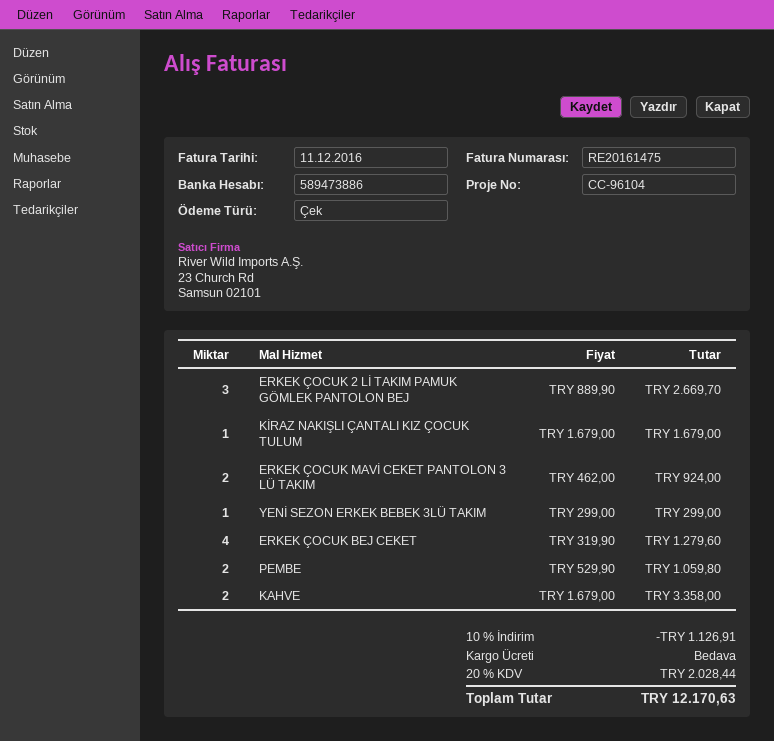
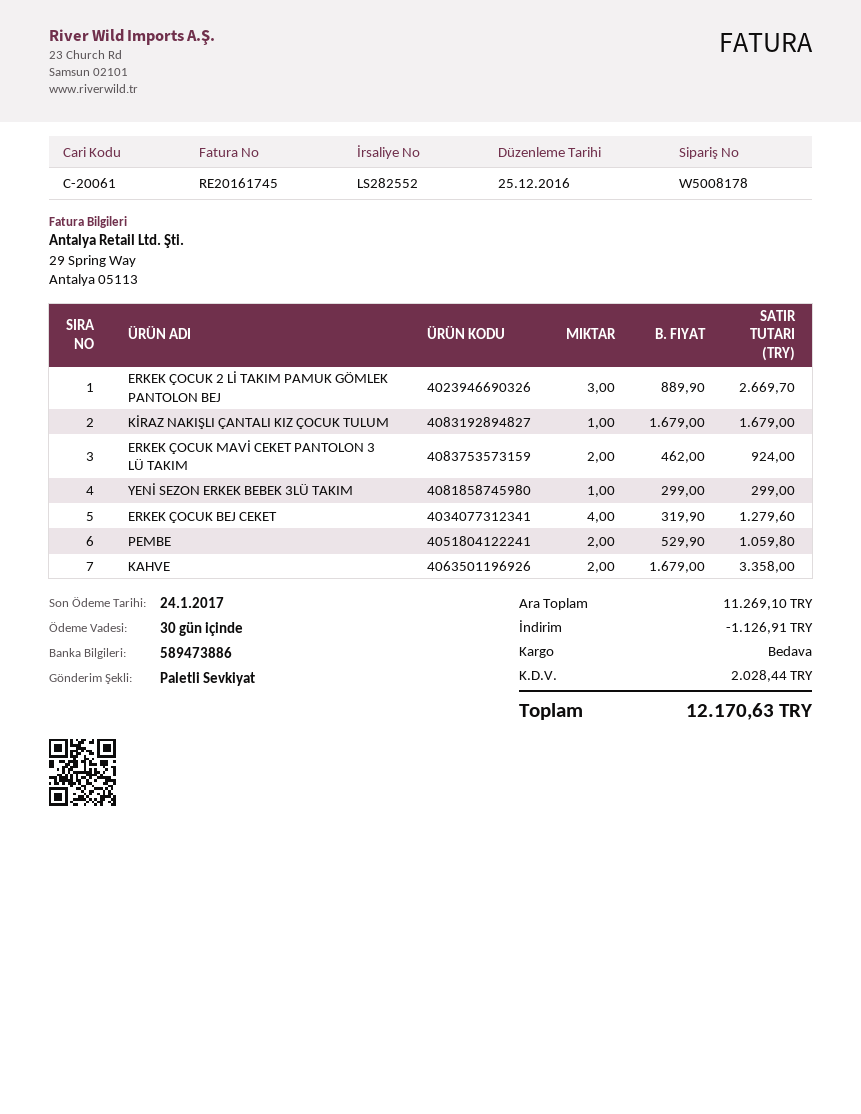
invoice number: RE20161475 -> RE20161745
invoice date: 2016-12-11 -> 2016-12-25

